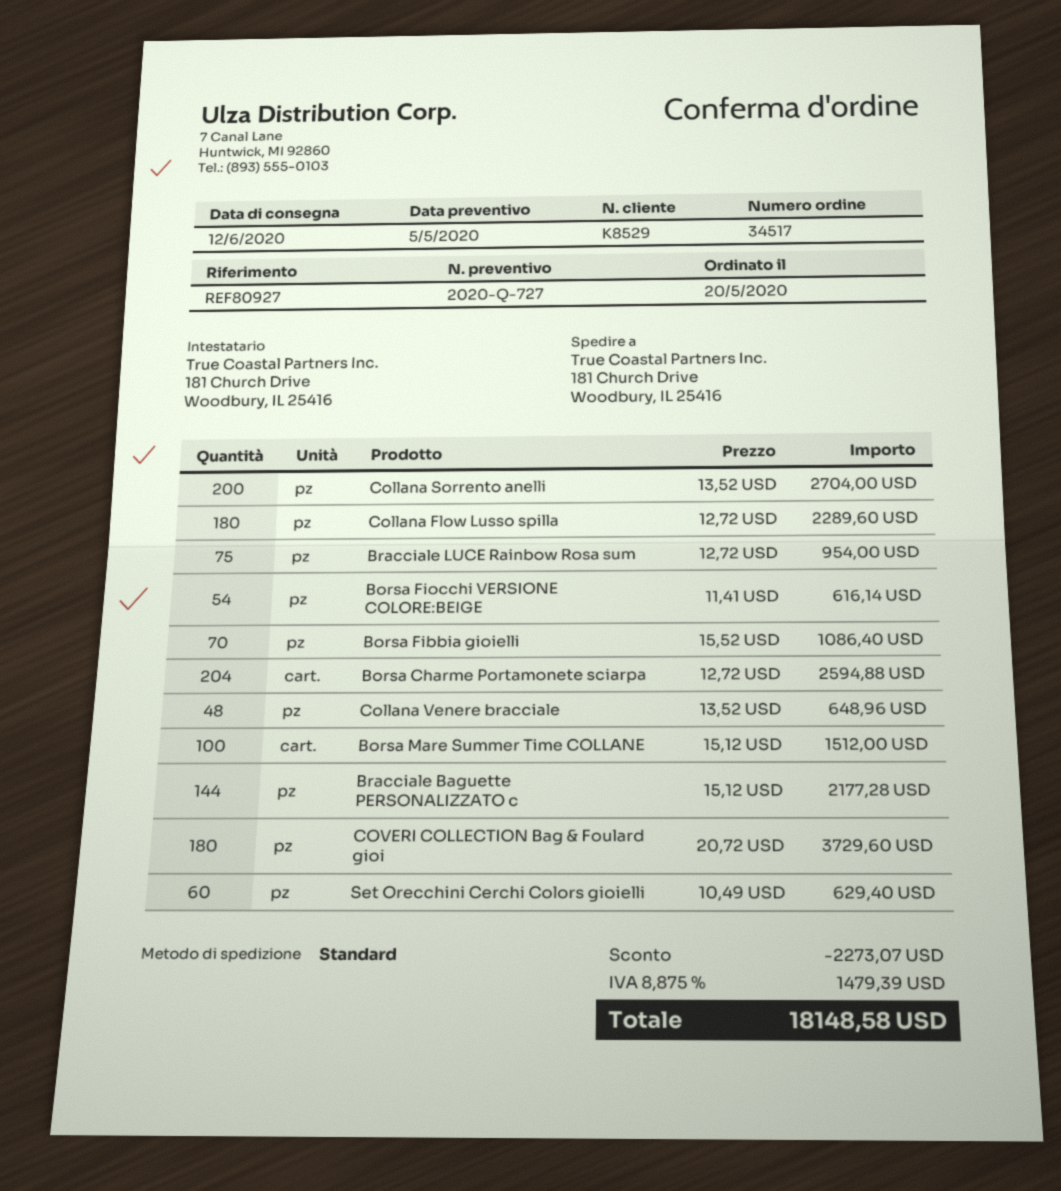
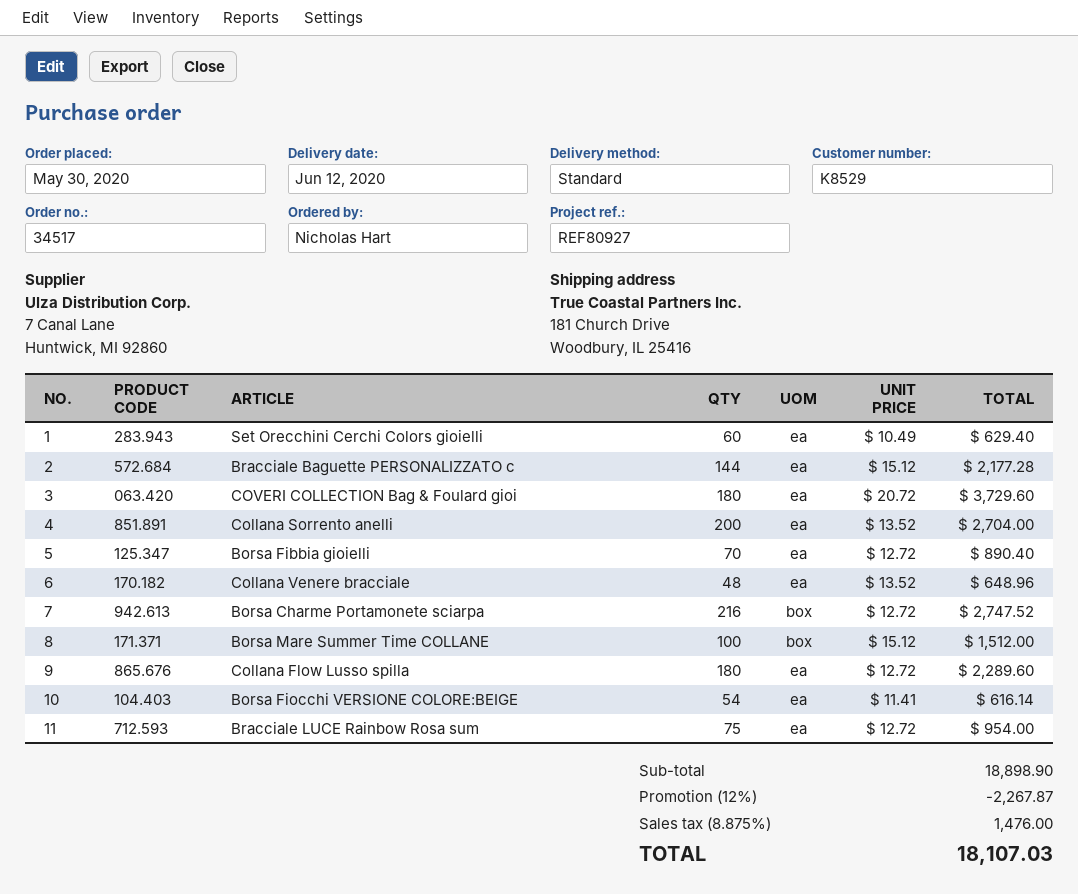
order date: 2020-05-20 -> 2020-05-30
Borsa Fibbia gioielli: 70 x 15.52 = 1086.40 -> 70 x 12.72 = 890.40
Borsa Charme Portamonete sciarpa: 204 x 12.72 = 2594.88 -> 216 x 12.72 = 2747.52
discount: 2273.07 -> 2267.87
tax: 8.875% = 1479.39 -> 8.875% = 1476.00
total: 18148.58 -> 18107.03

